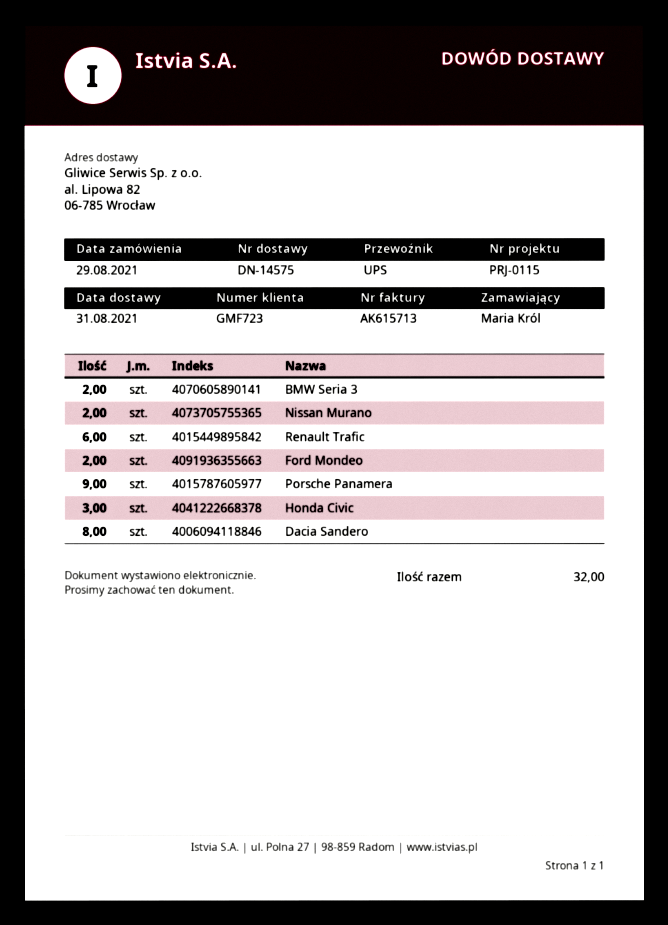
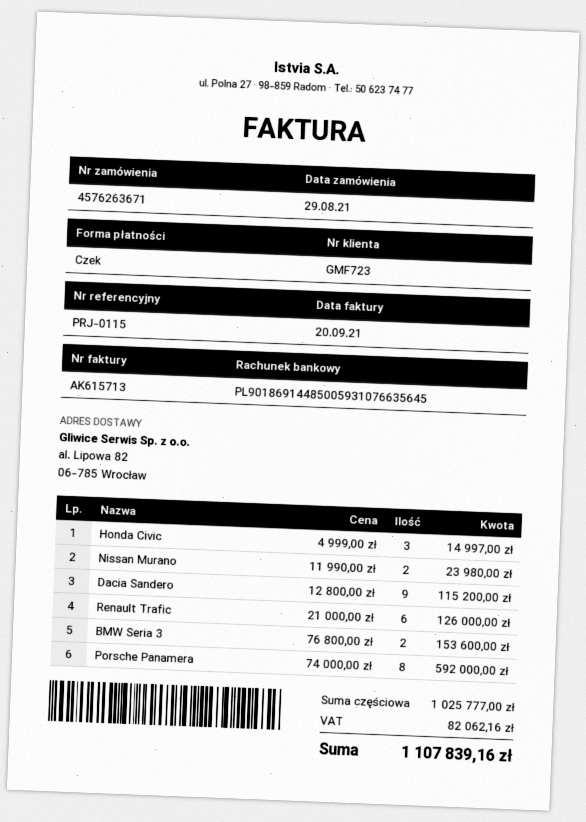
Ford Mondeo: 2 -> none
Porsche Panamera: 9 -> 8
Dacia Sandero: 8 -> 9

